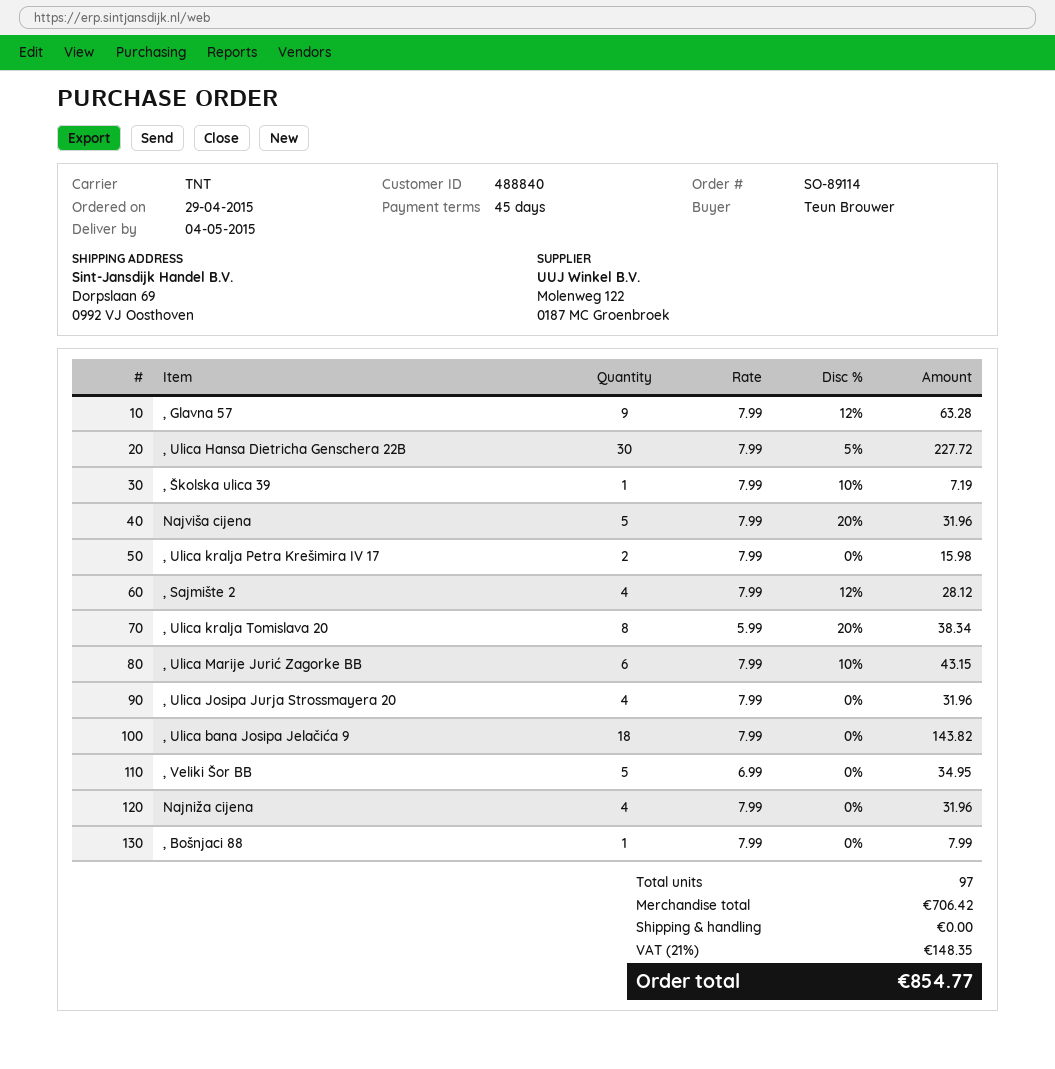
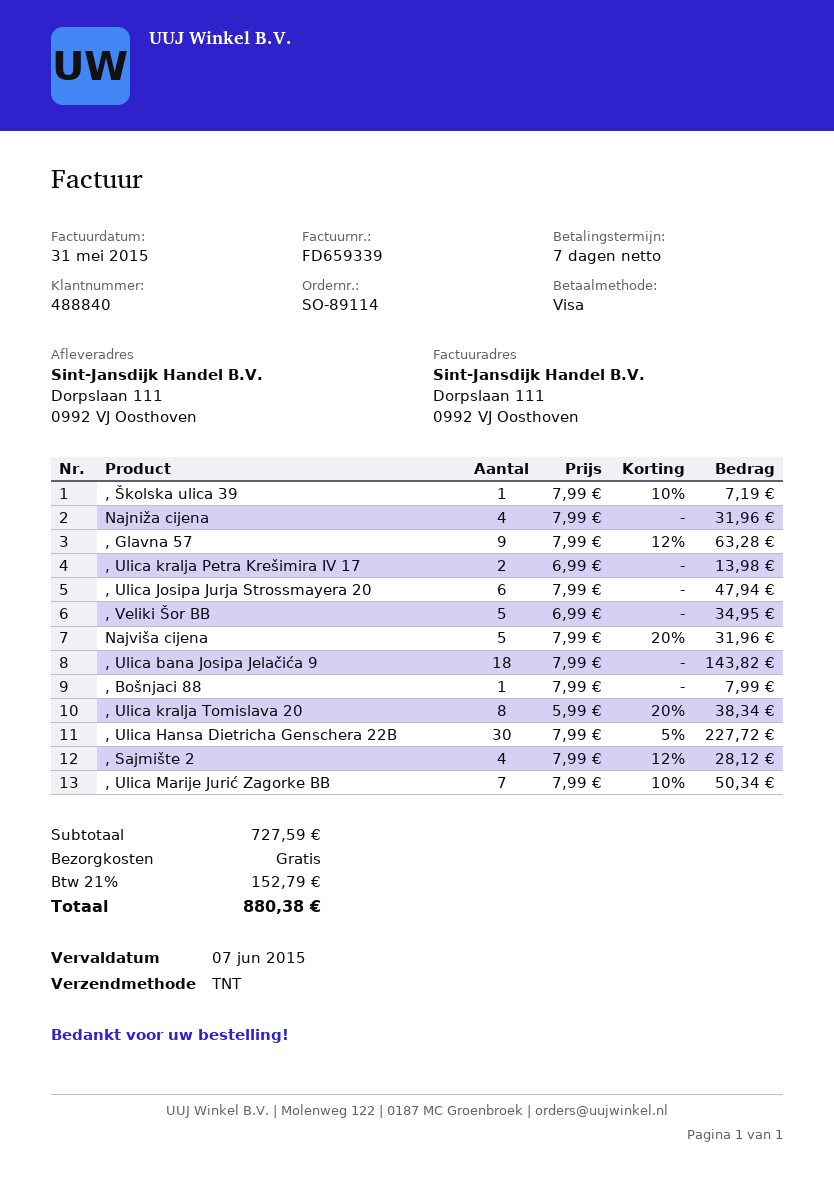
payment terms: 45 days -> 7 days
ship to: Dorpslaan 69, 0992 VJ Oosthoven -> Dorpslaan 111, 0992 VJ Oosthoven
, Ulica kralja Petra Krešimira IV 17: 2 x 7.99 = 15.98 -> 2 x 6.99 = 13.98
, Ulica Marije Jurić Zagorke BB: 6 x 7.99 - 10% = 43.15 -> 7 x 7.99 - 10% = 50.34
, Ulica Josipa Jurja Strossmayera 20: 4 x 7.99 = 31.96 -> 6 x 7.99 = 47.94
subtotal: 706.42 -> 727.59
tax: 21% = 148.35 -> 21% = 152.79
total: 854.77 -> 880.38

